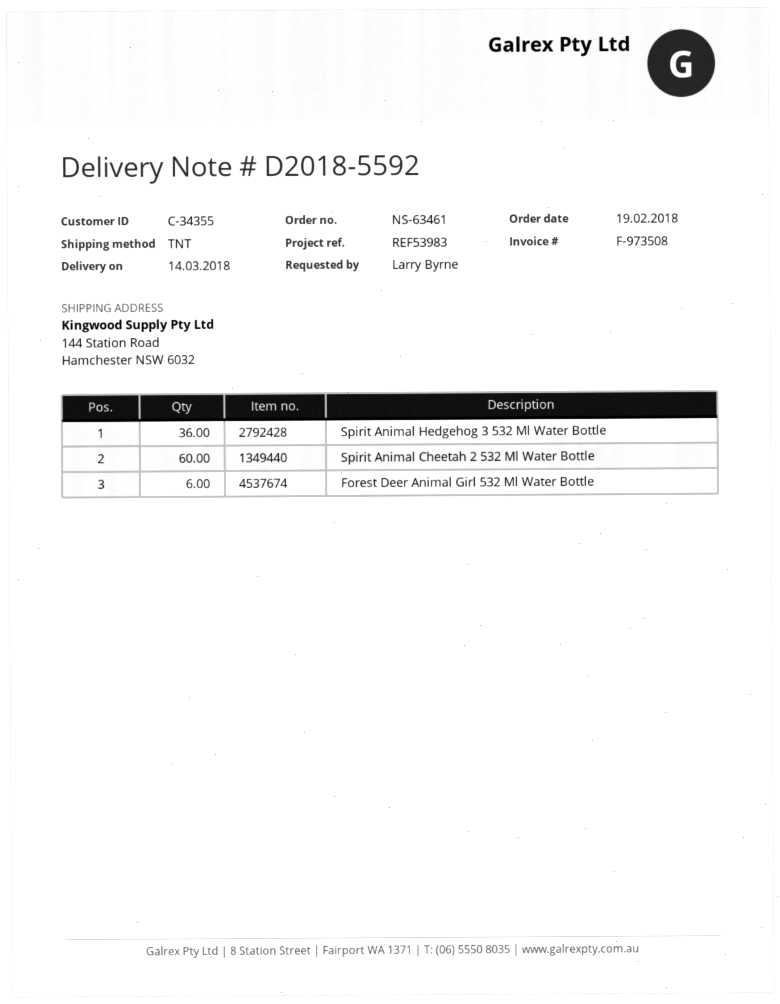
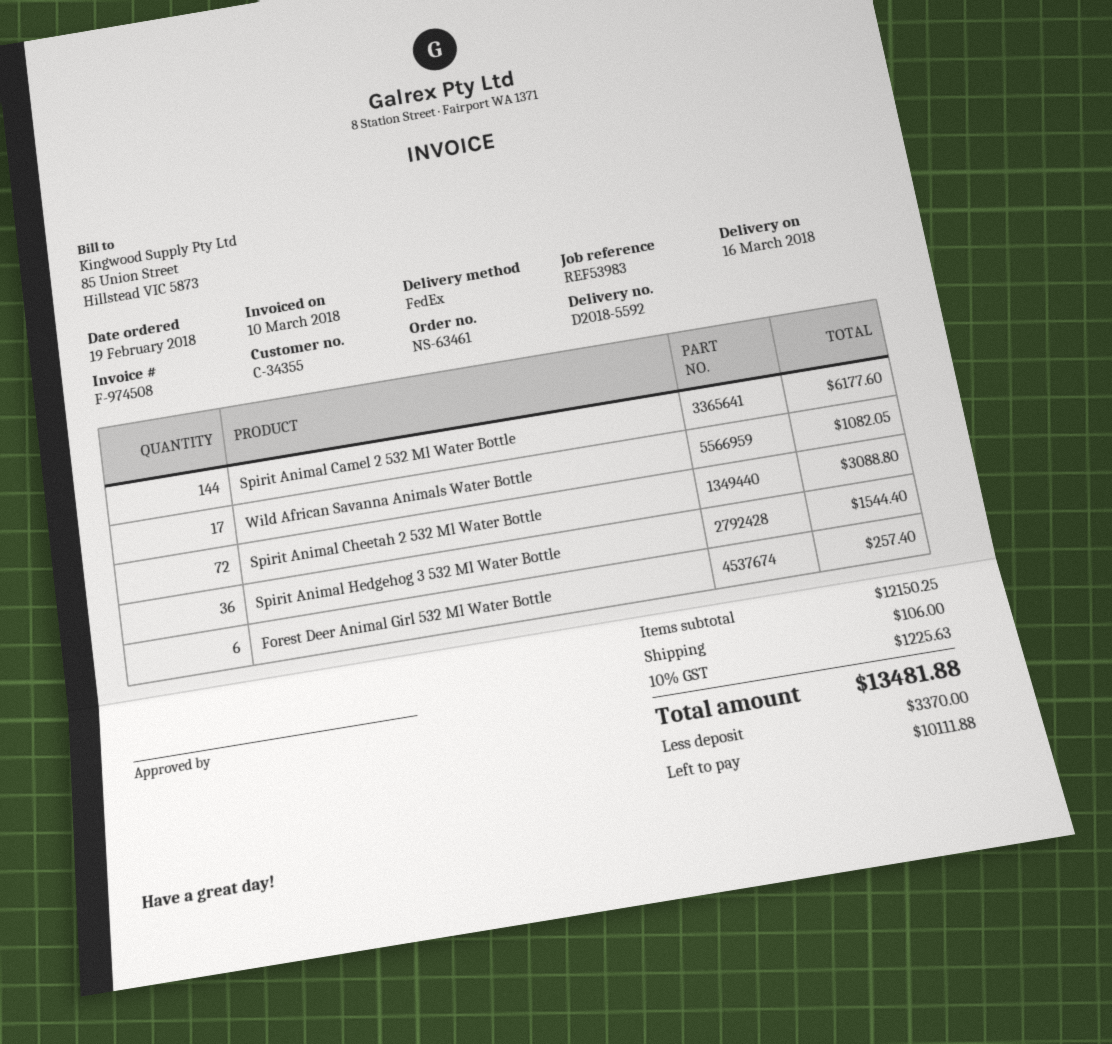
delivery date: 2018-03-14 -> 2018-03-16
invoice number: F-973508 -> F-974508
shipping method: TNT -> FedEx
Spirit Animal Cheetah 2 532 Ml Water Bottle: 60 -> 72
Spirit Animal Camel 2 532 Ml Water Bottle: none -> 144
Wild African Savanna Animals Water Bottle: none -> 17

